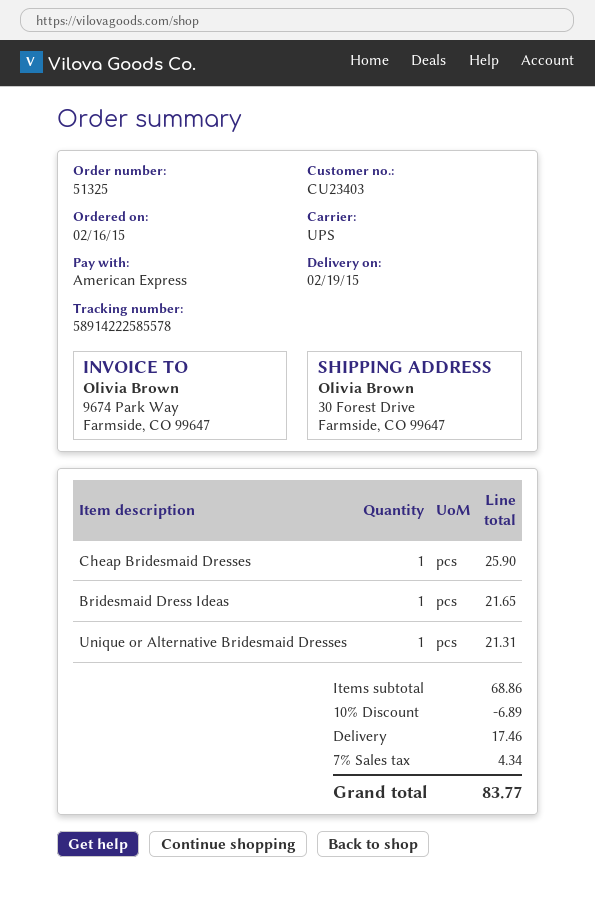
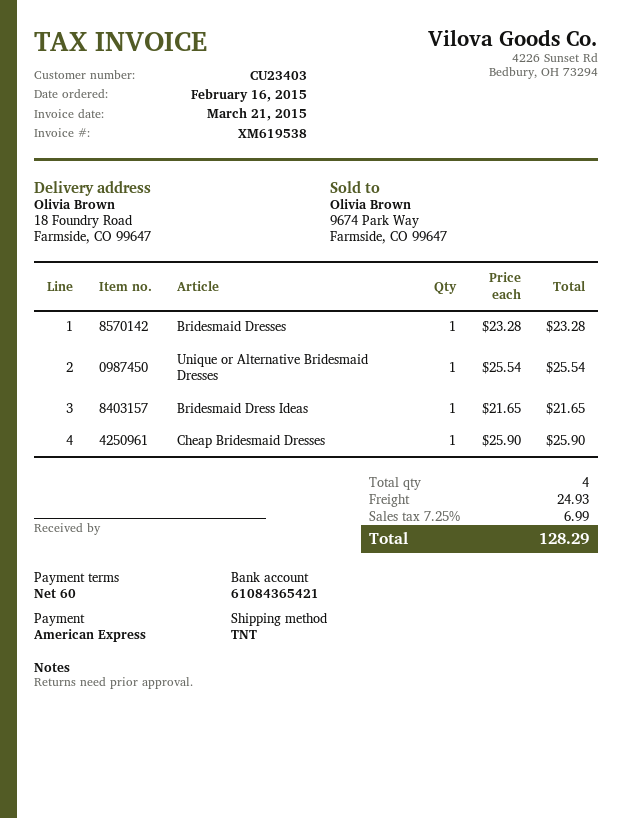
shipping method: UPS -> TNT
ship to: 30 Forest Drive, Farmside, CO 99647 -> 18 Foundry Road, Farmside, CO 99647
Unique or Alternative Bridesmaid Dresses: 1 for 21.31 -> 1 for 25.54
Bridesmaid Dresses: none -> 1 for 23.28
discount: 10% = 6.89 -> none
shipping: 17.46 -> 24.93
tax: 7% = 4.34 -> 7.25% = 6.99
total: 83.77 -> 128.29

